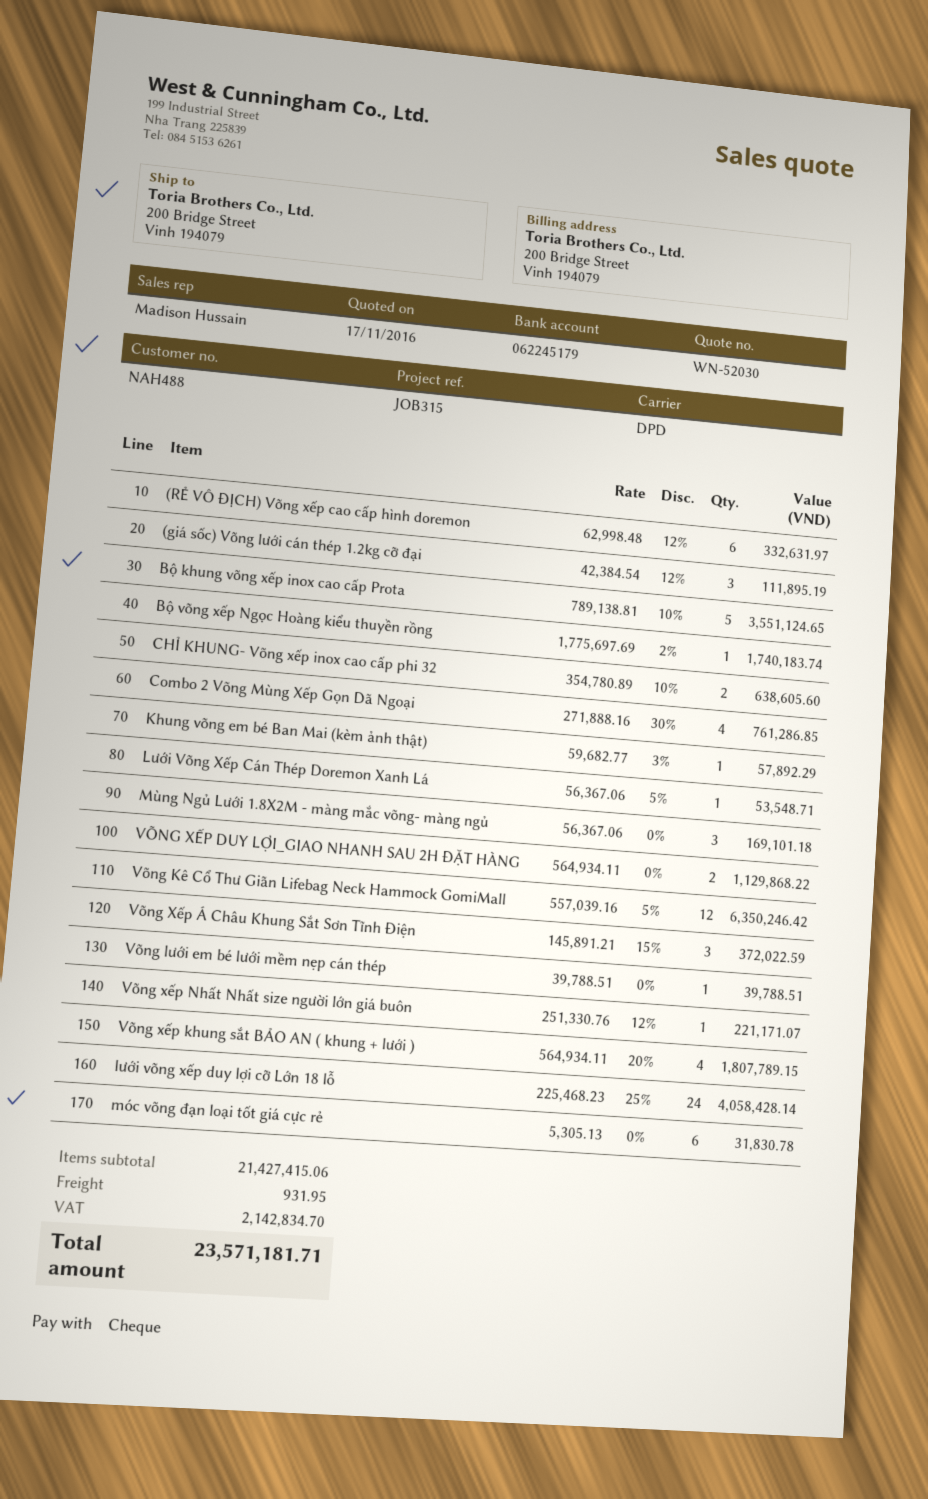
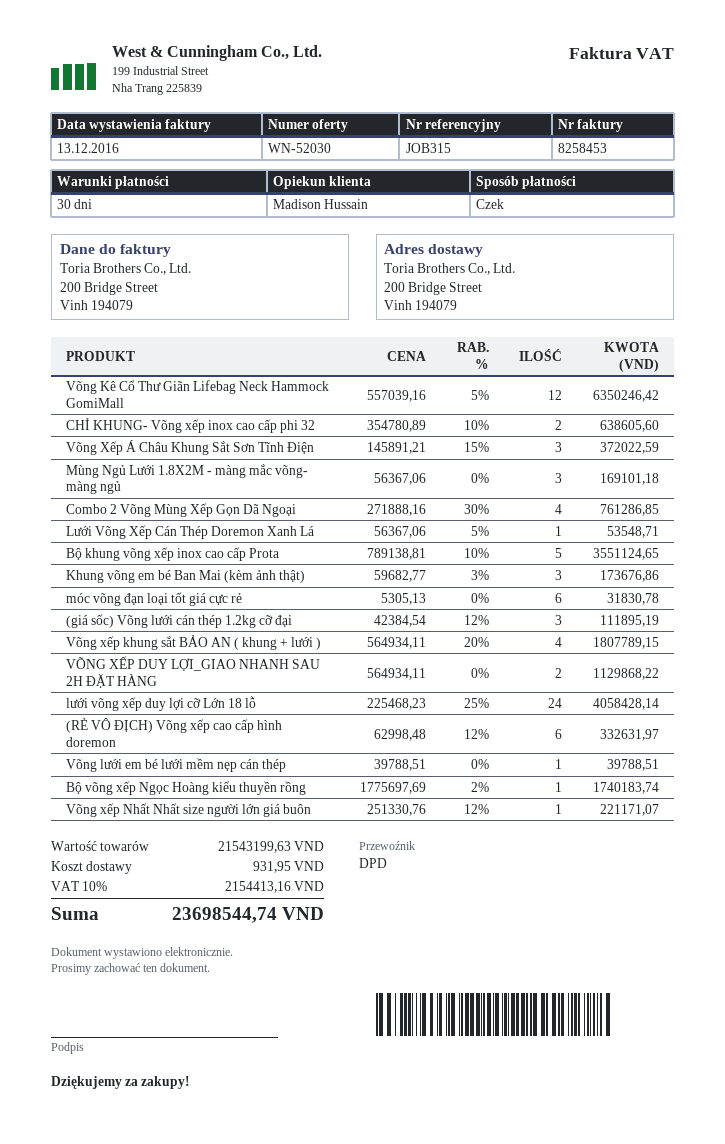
Khung võng em bé Ban Mai (kèm ảnh thật): 1 x 59682.77 - 3% = 57892.29 -> 3 x 59682.77 - 3% = 173676.86
subtotal: 21427415.06 -> 21543199.63
tax: 2142834.70 -> 2154413.16
total: 23571181.71 -> 23698544.74

